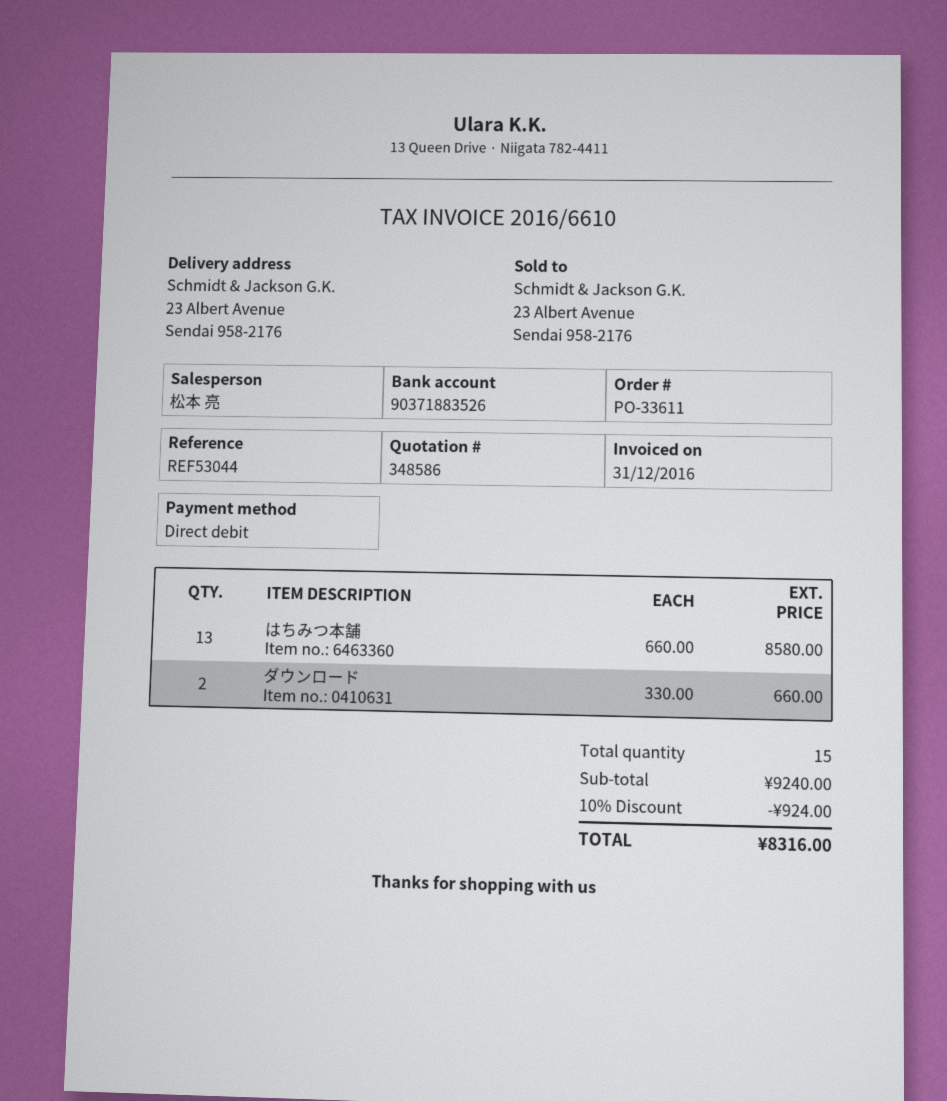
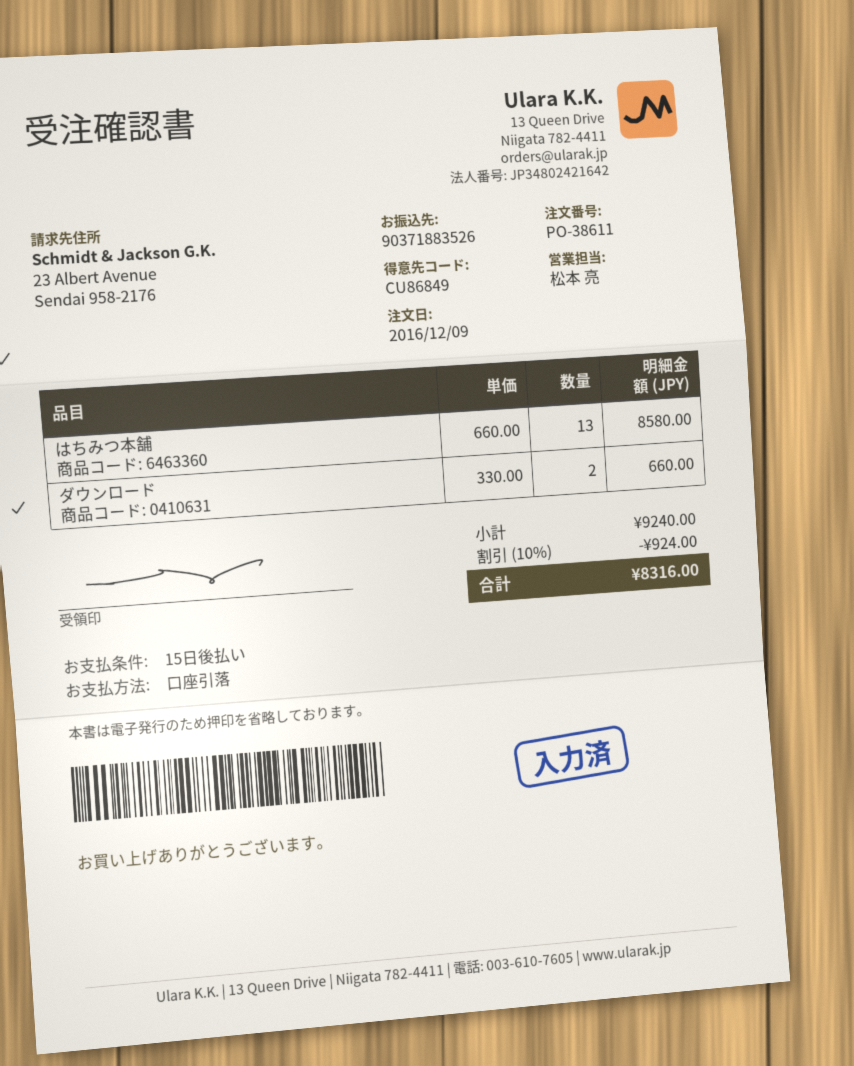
order number: PO-33611 -> PO-38611

